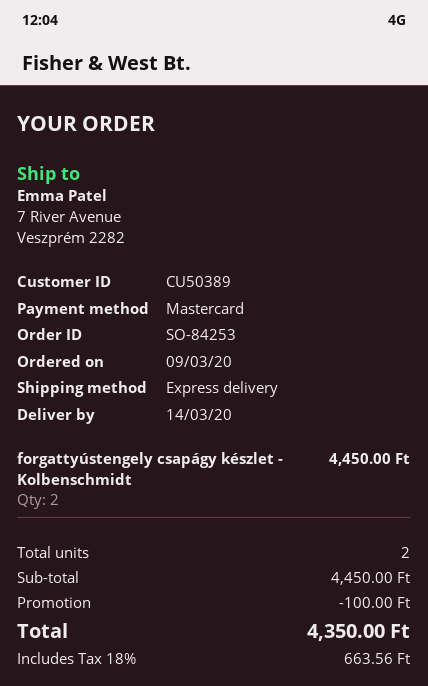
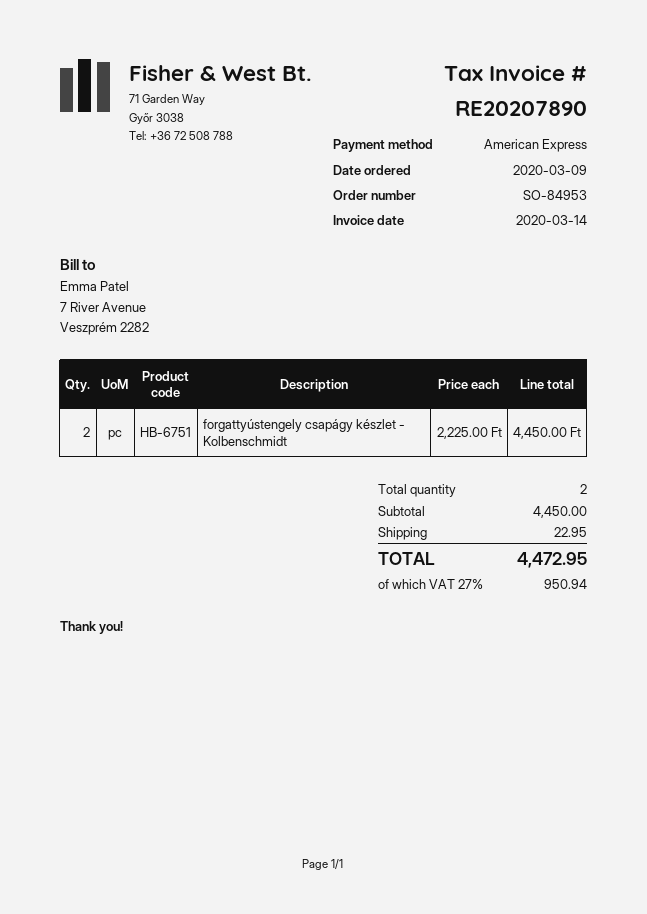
order number: SO-84253 -> SO-84953
payment method: Mastercard -> American Express
discount: 100.00 -> none
shipping: none -> 22.95
tax: 18% = 663.56 -> 27% = 950.94
total: 4350.00 -> 4472.95

